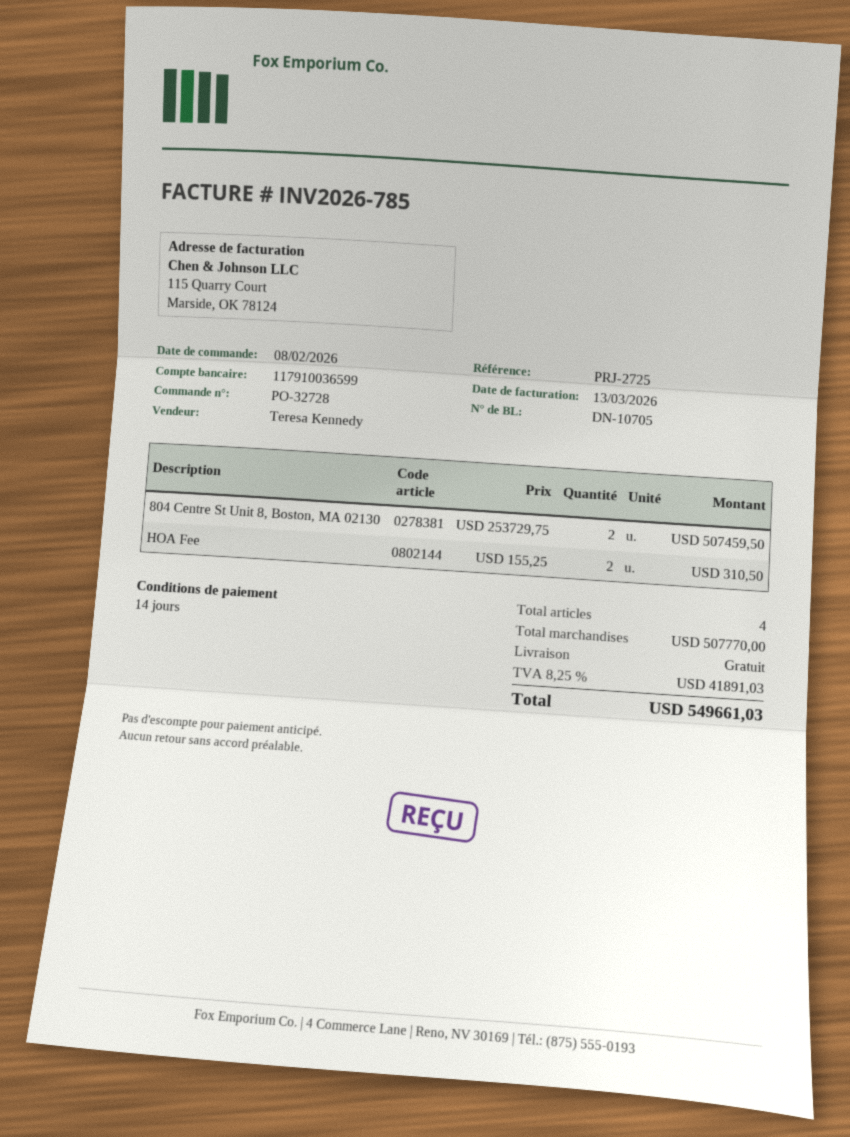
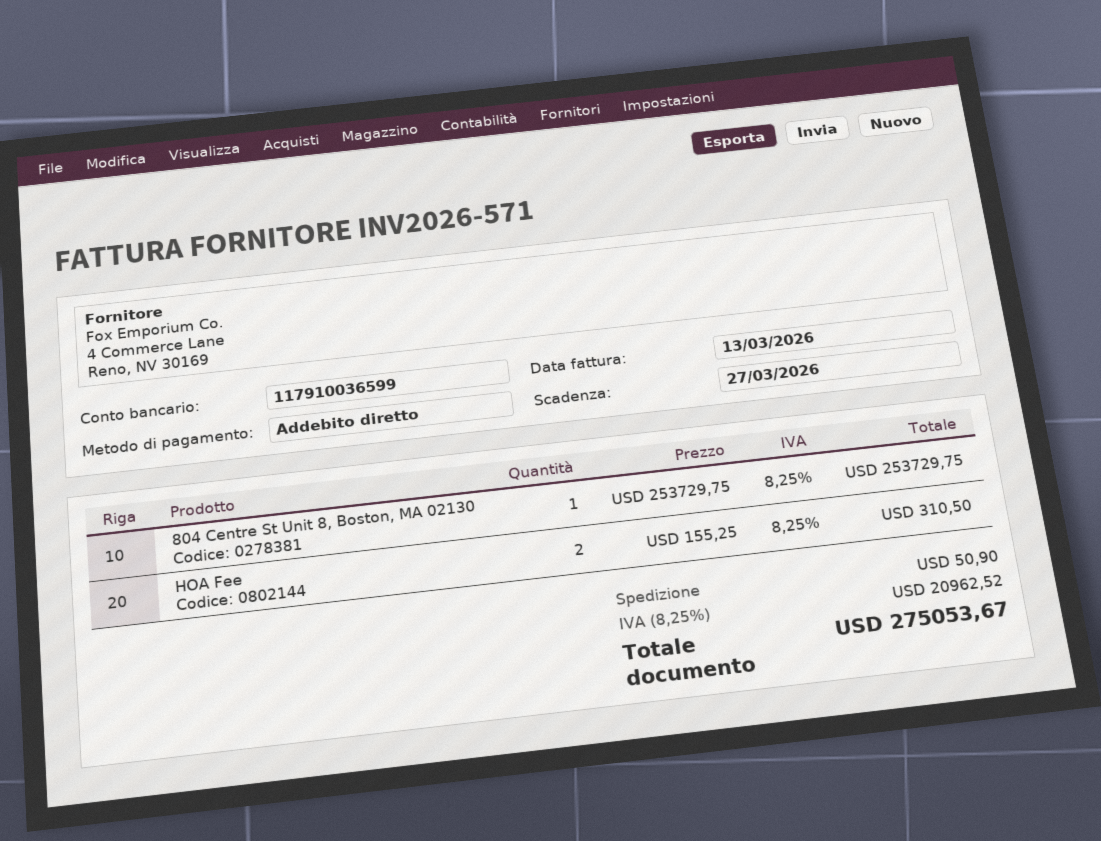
invoice number: INV2026-785 -> INV2026-571
804 Centre St Unit 8, Boston, MA 02130: 2 x 253729.75 = 507459.50 -> 1 x 253729.75 = 253729.75
shipping: 0.00 -> 50.90
tax: 8.25% = 41891.03 -> 8.25% = 20962.52
total: 549661.03 -> 275053.67

